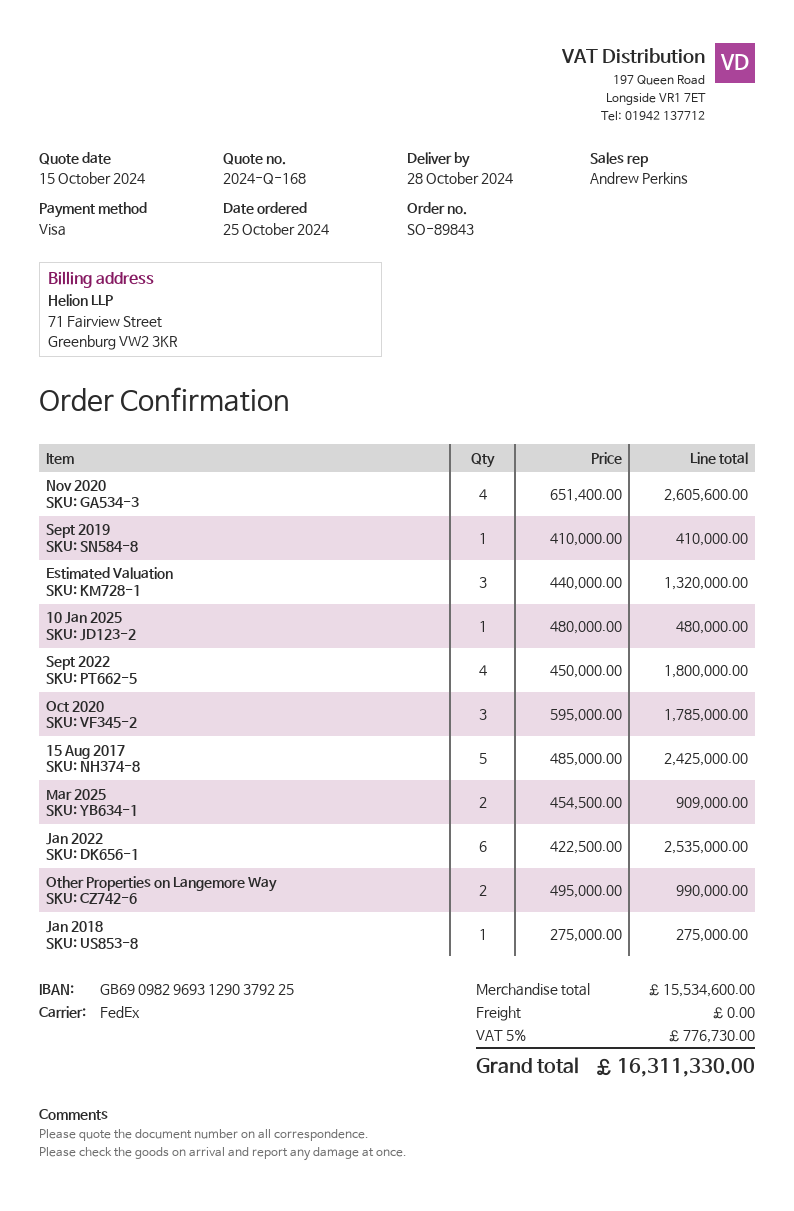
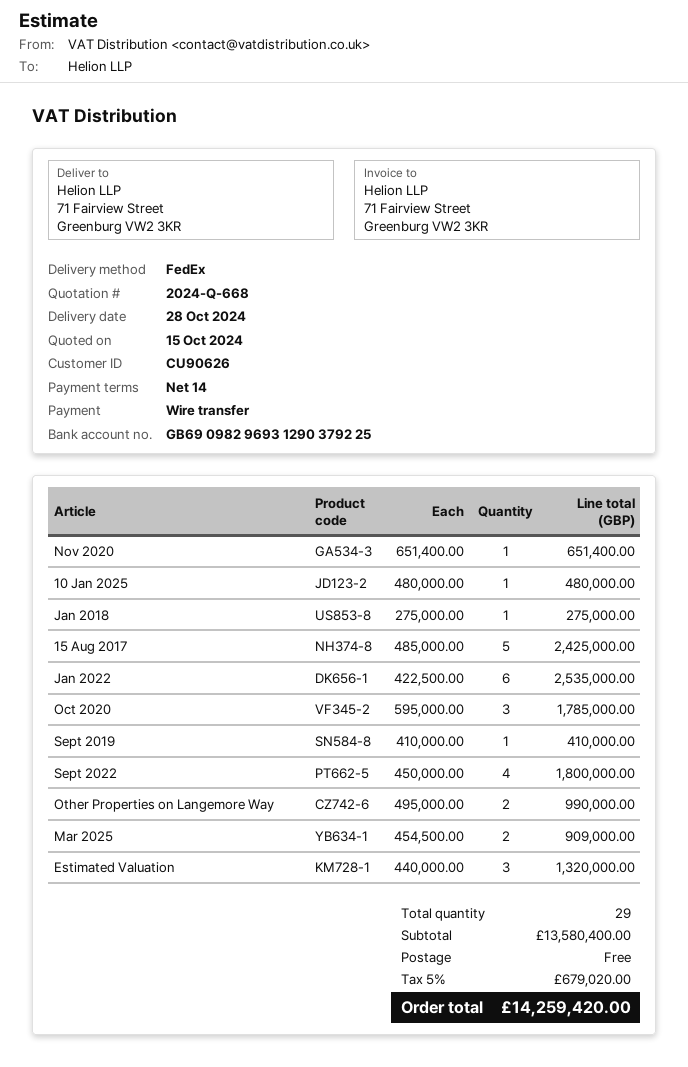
quote number: 2024-Q-168 -> 2024-Q-668
payment method: Visa -> bank transfer
Nov 2020: 4 x 651400.00 = 2605600.00 -> 1 x 651400.00 = 651400.00
subtotal: 15534600.00 -> 13580400.00
tax: 5% = 776730.00 -> 5% = 679020.00
total: 16311330.00 -> 14259420.00

